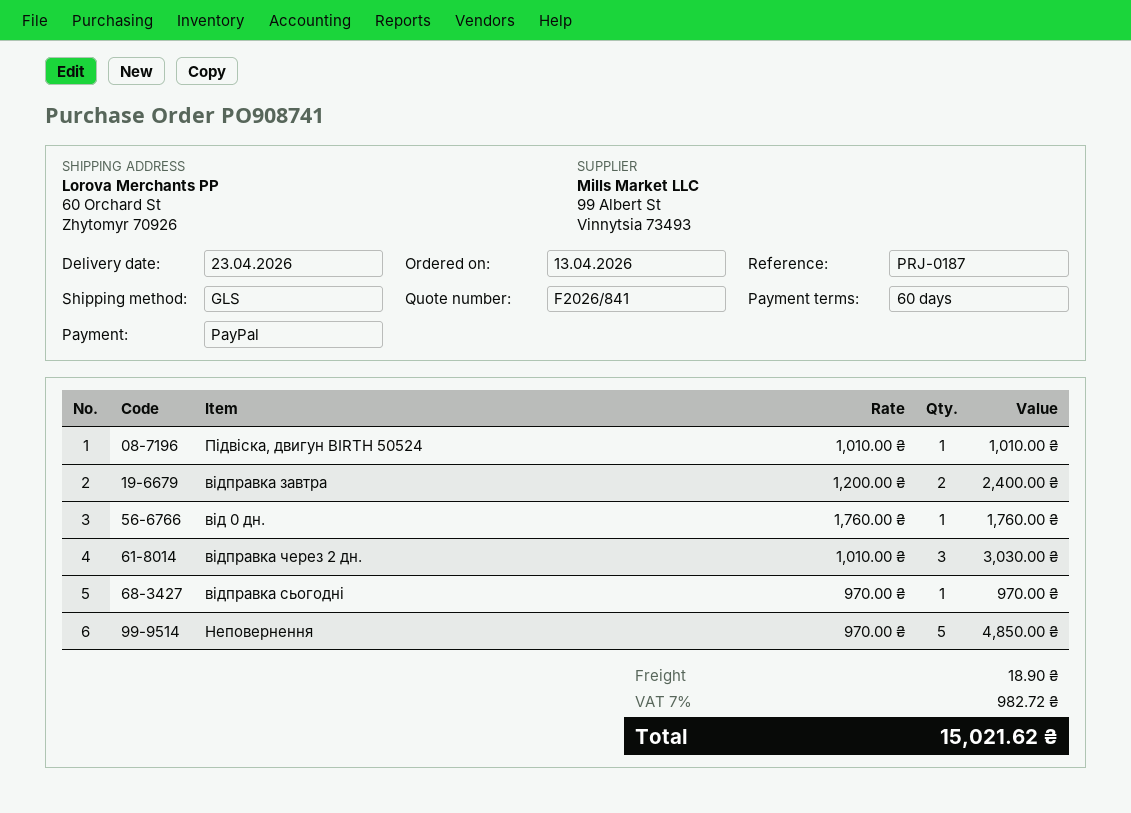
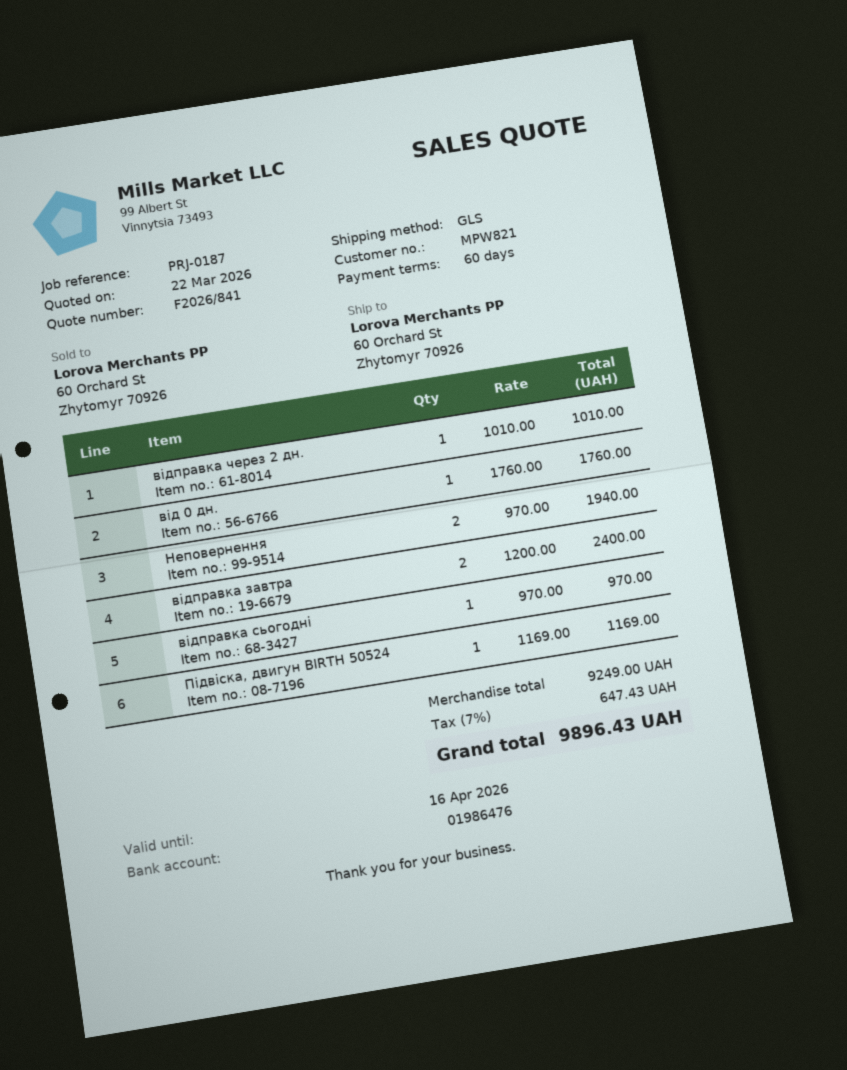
Підвіска, двигун BIRTH 50524: 1 x 1010.00 = 1010.00 -> 1 x 1169.00 = 1169.00
відправка через 2 дн.: 3 x 1010.00 = 3030.00 -> 1 x 1010.00 = 1010.00
Неповернення: 5 x 970.00 = 4850.00 -> 2 x 970.00 = 1940.00
shipping: 18.90 -> none
tax: 7% = 982.72 -> 7% = 647.43
total: 15021.62 -> 9896.43

